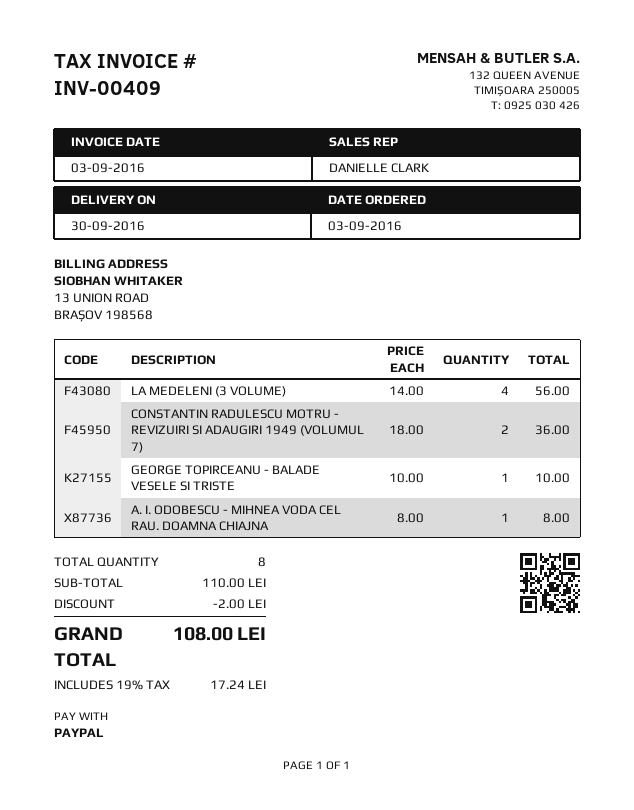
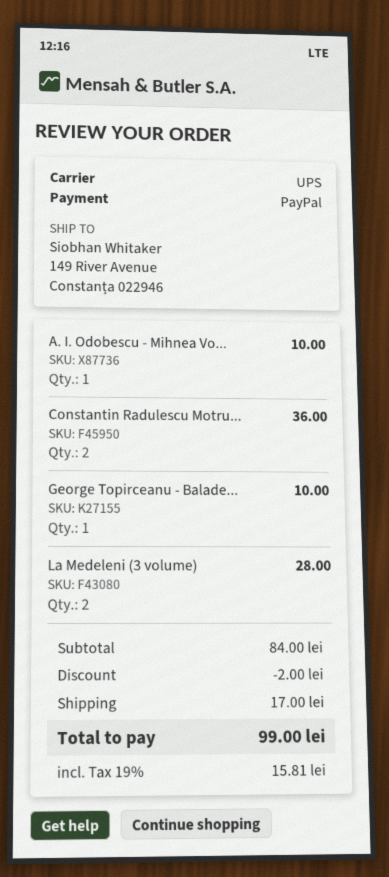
LA MEDELENI (3 VOLUME): 4 for 56.00 -> 2 for 28.00
A. I. ODOBESCU - MIHNEA VODA CEL RAU. DOAMNA CHIAJNA: 1 for 8.00 -> 1 for 10.00
subtotal: 110.00 -> 84.00
shipping: none -> 17.00
tax: 19% = 17.24 -> 19% = 15.81
total: 108.00 -> 99.00

